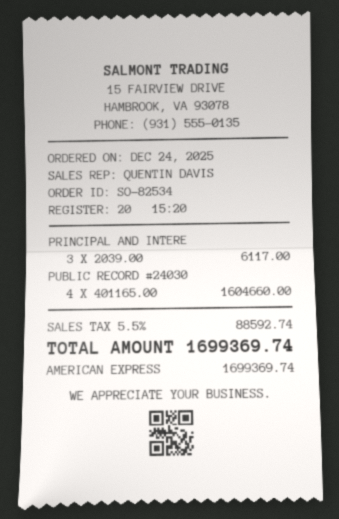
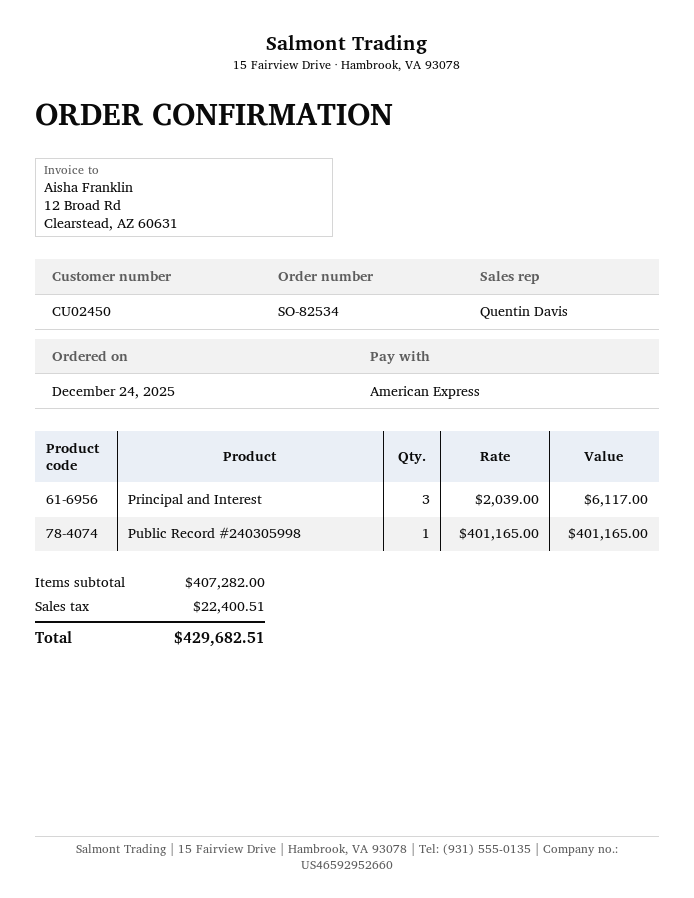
PUBLIC RECORD #24030: 4 x 401165.00 = 1604660.00 -> 1 x 401165.00 = 401165.00
tax: 88592.74 -> 22400.51
total: 1699369.74 -> 429682.51

